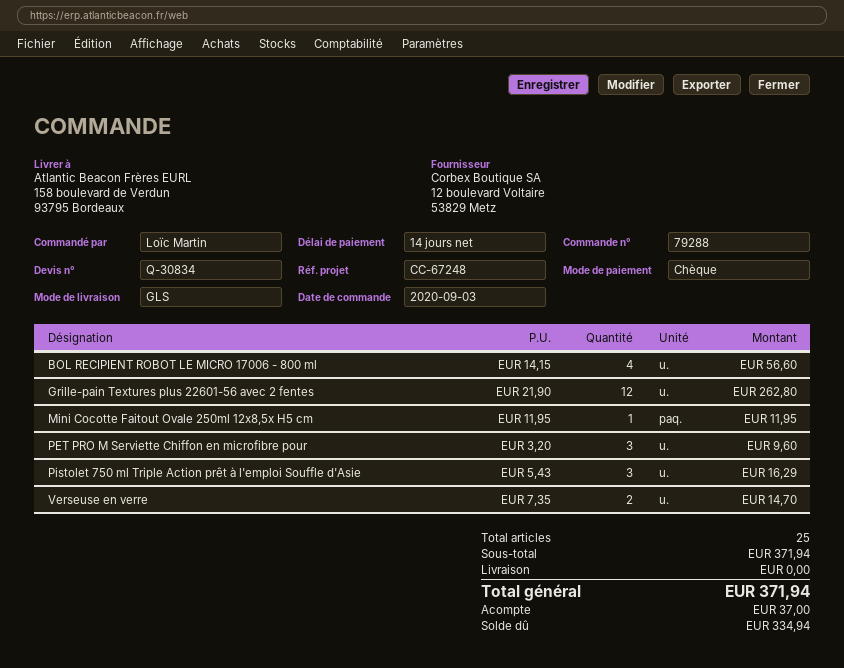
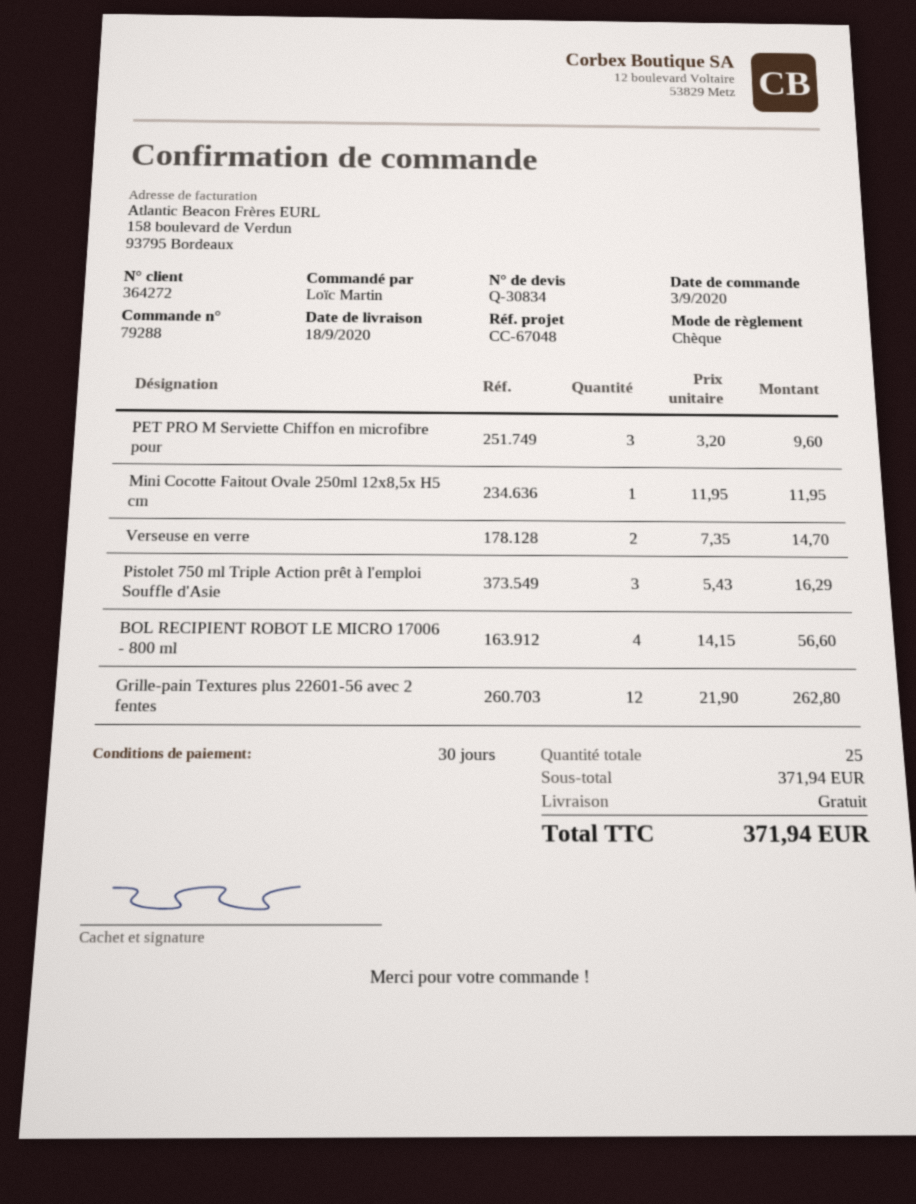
payment terms: 14 days -> 30 days
reference: CC-67248 -> CC-67048

